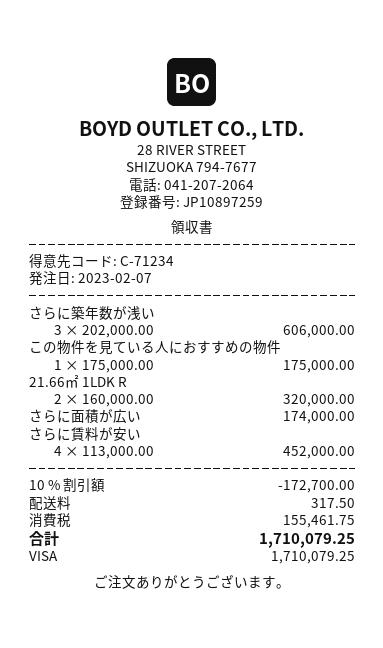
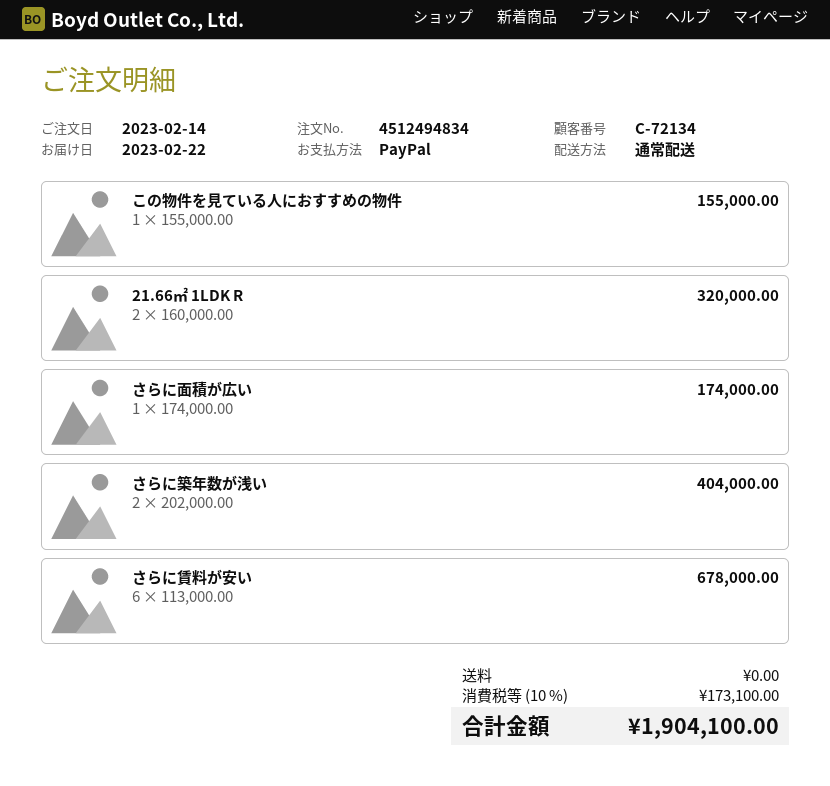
order date: 2023-02-07 -> 2023-02-14
customer number: C-71234 -> C-72134
payment method: Visa -> PayPal
さらに築年数が浅い: 3 x 202000.00 = 606000.00 -> 2 x 202000.00 = 404000.00
この物件を見ている人におすすめの物件: 1 x 175000.00 = 175000.00 -> 1 x 155000.00 = 155000.00
さらに賃料が安い: 4 x 113000.00 = 452000.00 -> 6 x 113000.00 = 678000.00
discount: 10% = 172700.00 -> none
shipping: 317.50 -> 0.00
tax: 155461.75 -> 173100.00
total: 1710079.25 -> 1904100.00

